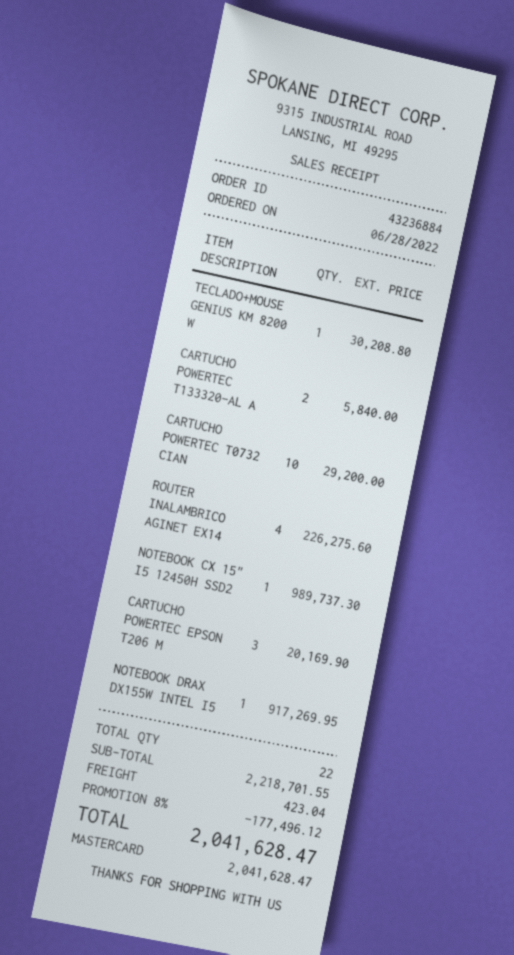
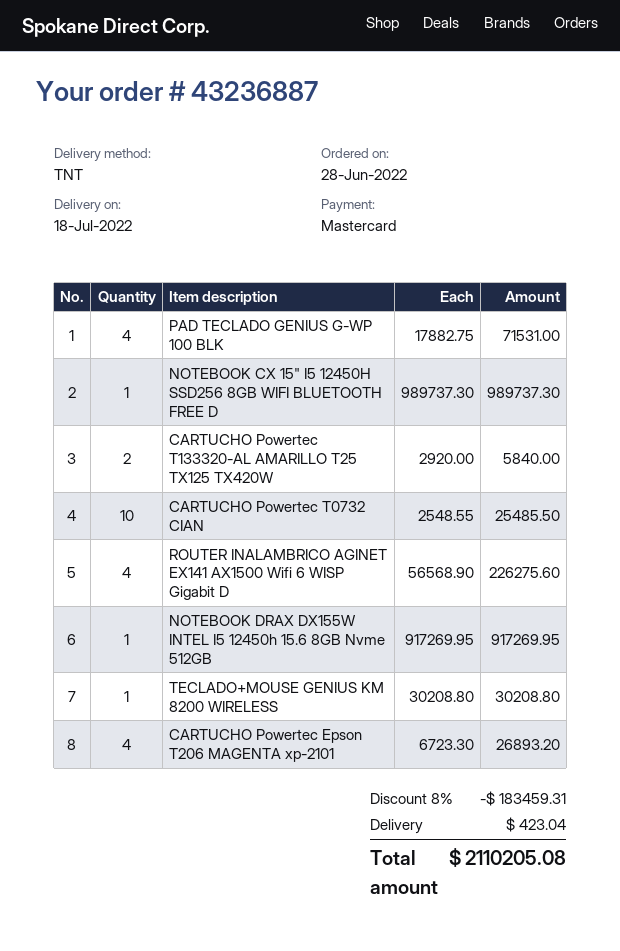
order number: 43236884 -> 43236887
CARTUCHO POWERTEC T0732 CIAN: 10 for 29200.00 -> 10 for 25485.50
CARTUCHO POWERTEC EPSON T206 M: 3 for 20169.90 -> 4 for 26893.20
PAD TECLADO GENIUS G-WP 100 BLK: none -> 4 for 71531.00
discount: 8% = 177496.12 -> 8% = 183459.31
total: 2041628.47 -> 2110205.08

